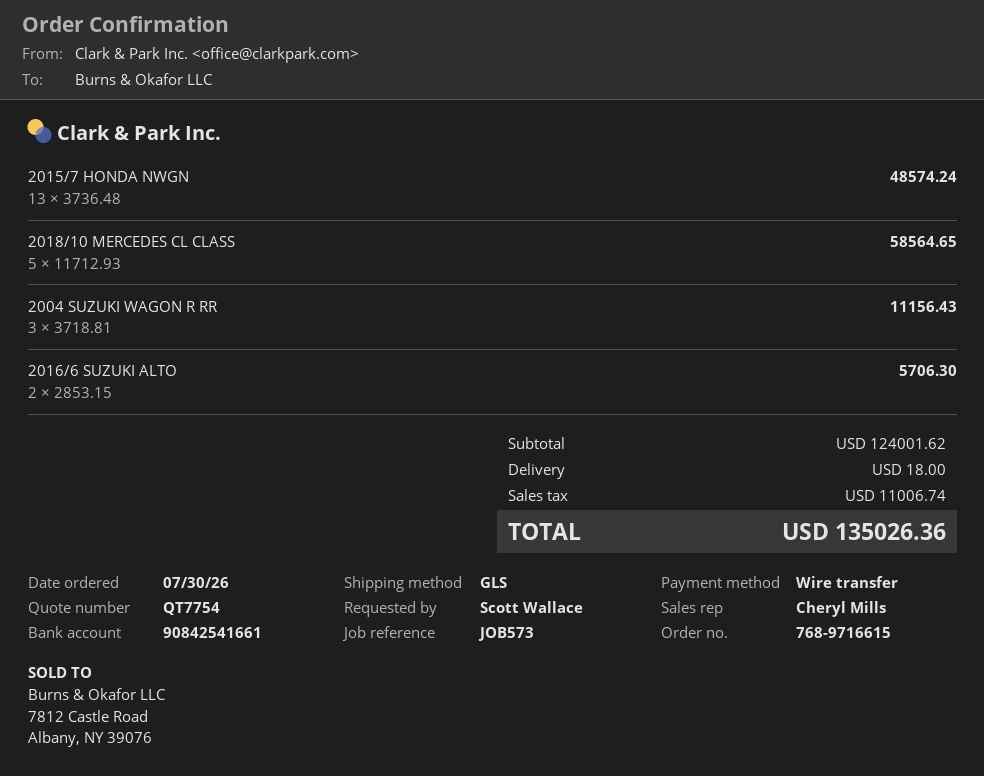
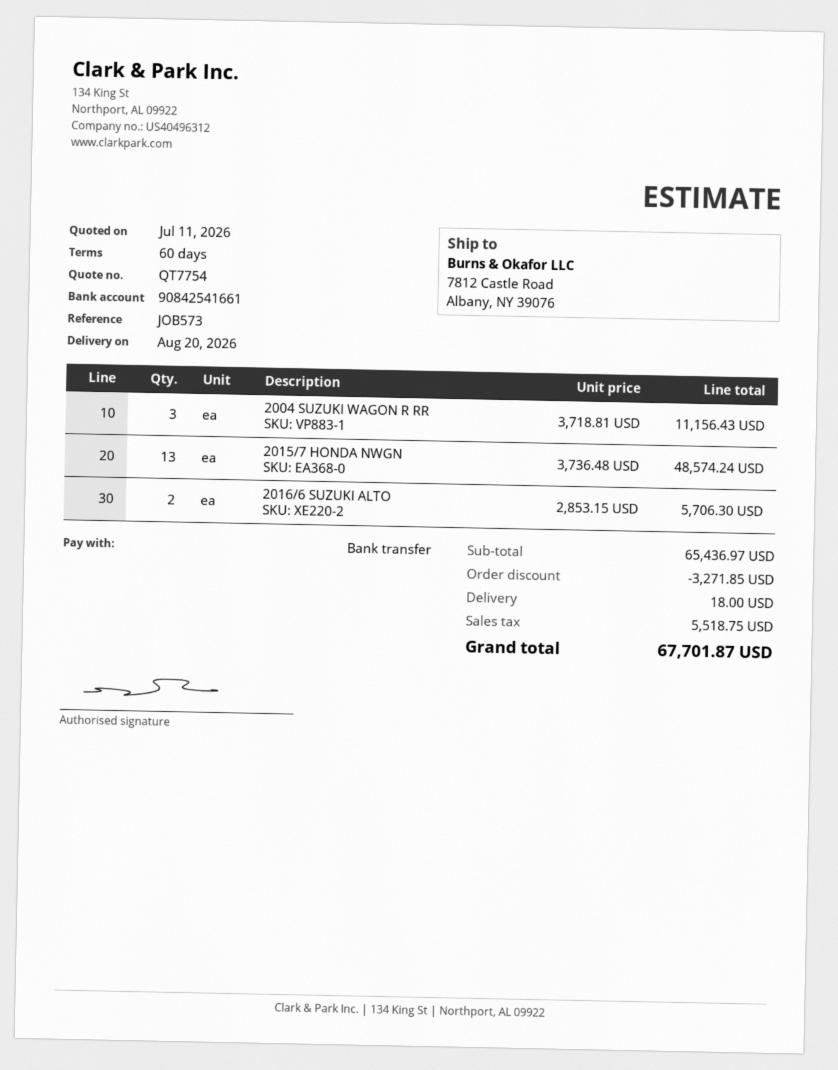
2018/10 MERCEDES CL CLASS: 5 x 11712.93 = 58564.65 -> none
subtotal: 124001.62 -> 65436.97
discount: none -> 3271.85
tax: 11006.74 -> 5518.75
total: 135026.36 -> 67701.87

